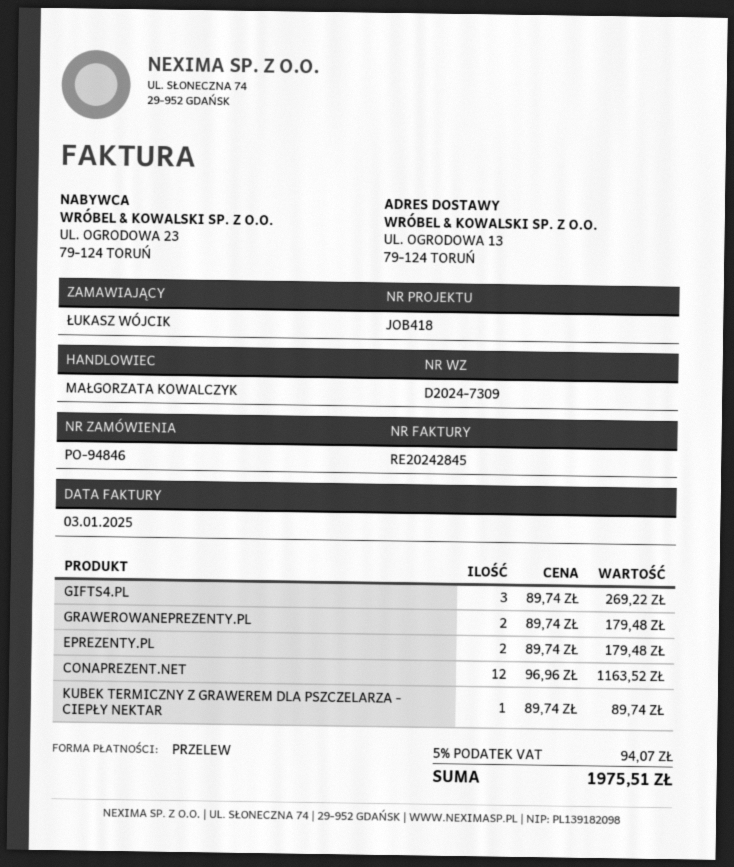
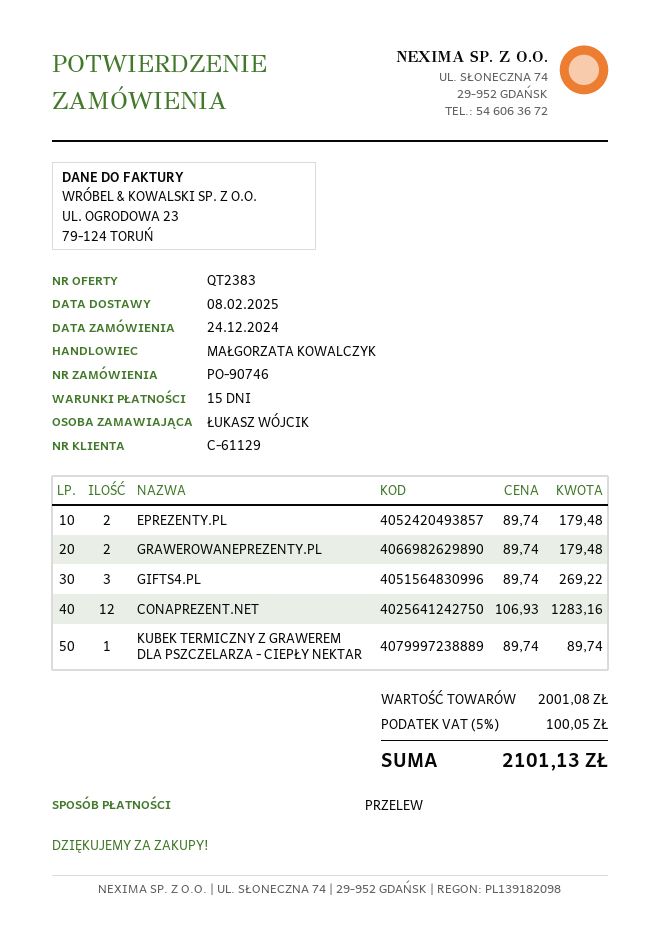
order number: PO-94846 -> PO-90746
CONAPREZENT.NET: 12 x 96.96 = 1163.52 -> 12 x 106.93 = 1283.16
tax: 5% = 94.07 -> 5% = 100.05
total: 1975.51 -> 2101.13

